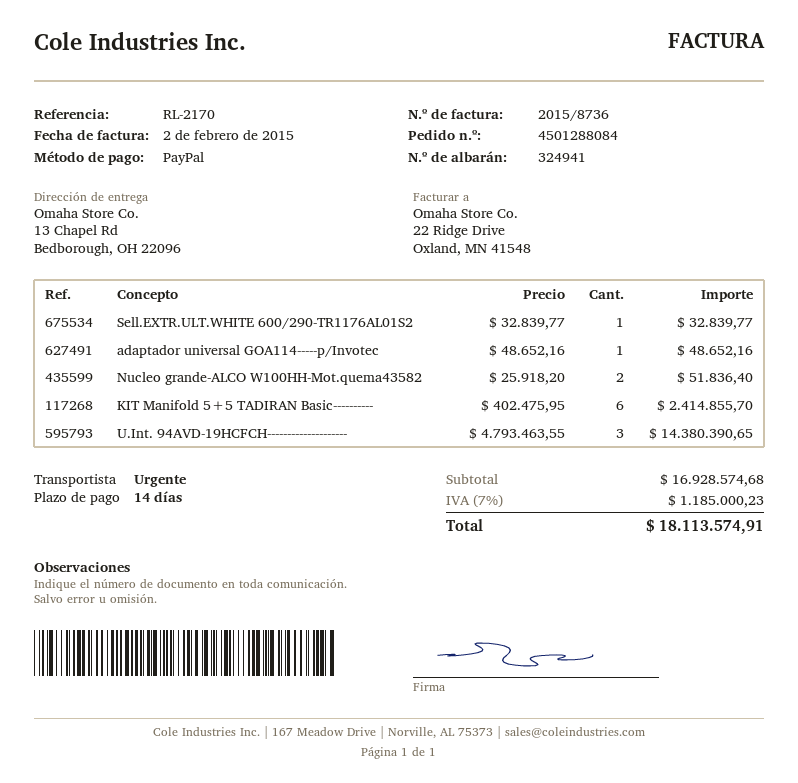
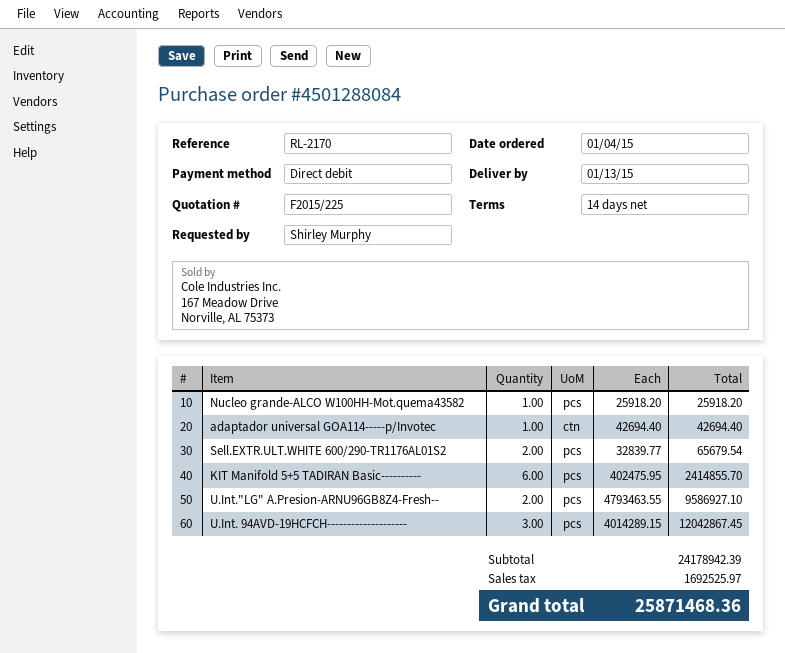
payment method: PayPal -> direct debit
Sell.EXTR.ULT.WHITE 600/290-TR1176AL01S2: 1 x 32839.77 = 32839.77 -> 2 x 32839.77 = 65679.54
adaptador universal GOA114-----p/Invotec: 1 x 48652.16 = 48652.16 -> 1 x 42694.40 = 42694.40
Nucleo grande-ALCO W100HH-Mot.quema43582: 2 x 25918.20 = 51836.40 -> 1 x 25918.20 = 25918.20
U.Int. 94AVD-19HCFCH--------------------: 3 x 4793463.55 = 14380390.65 -> 3 x 4014289.15 = 12042867.45
U.Int."LG" A.Presion-ARNU96GB8Z4-Fresh--: none -> 2 x 4793463.55 = 9586927.10
subtotal: 16928574.68 -> 24178942.39
tax: 1185000.23 -> 1692525.97
total: 18113574.91 -> 25871468.36

